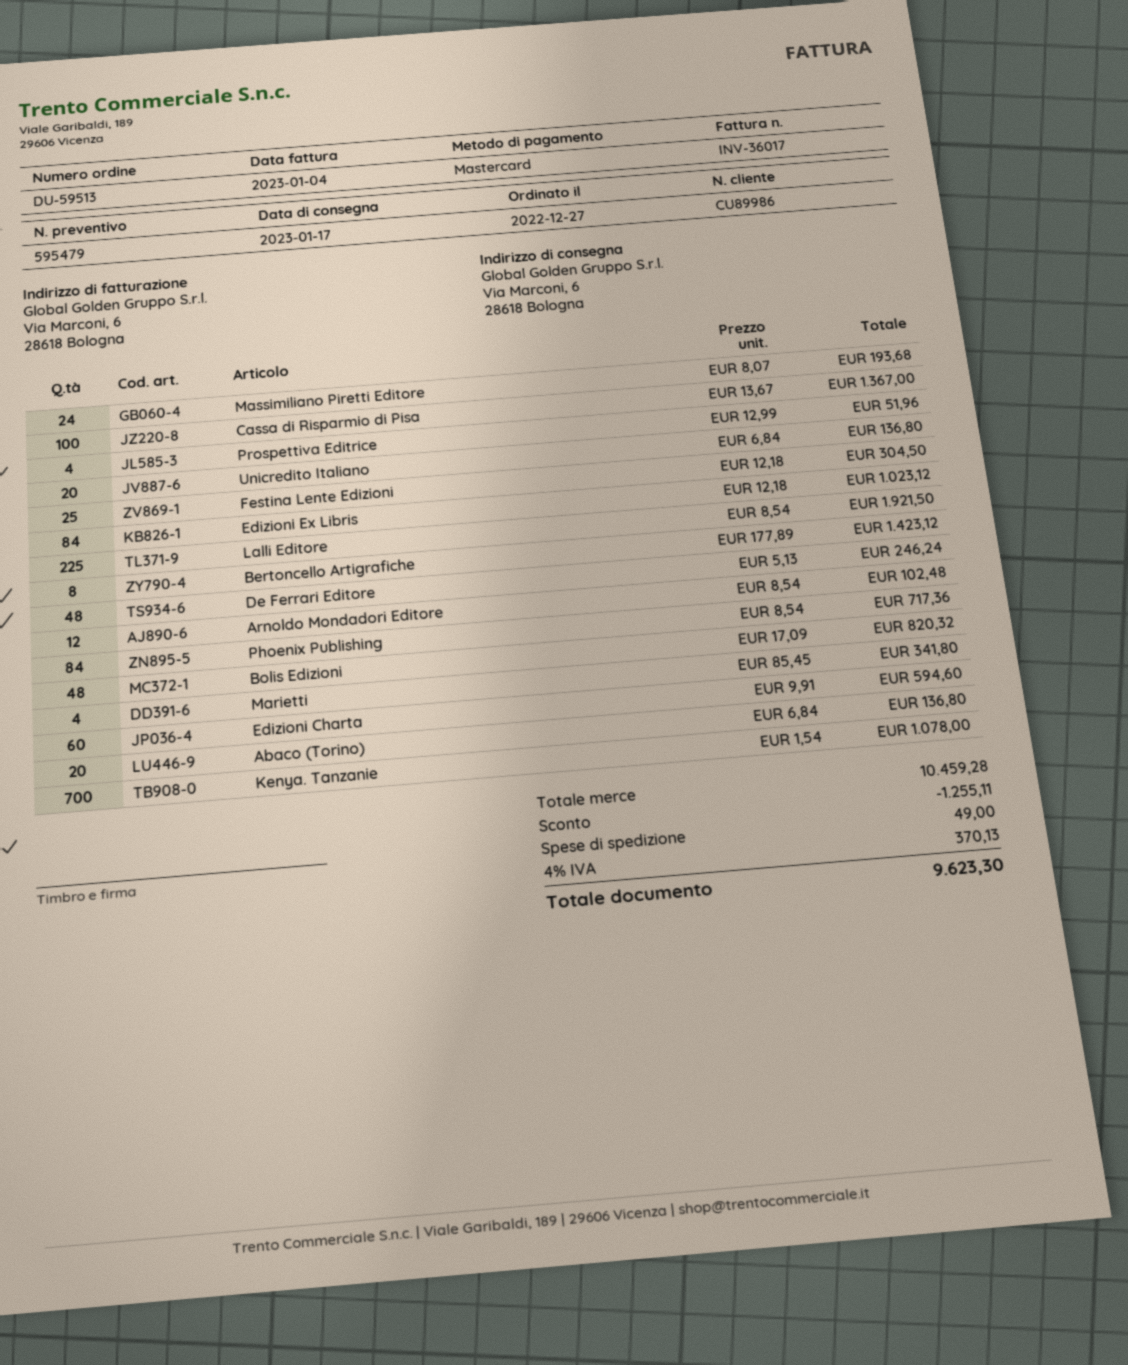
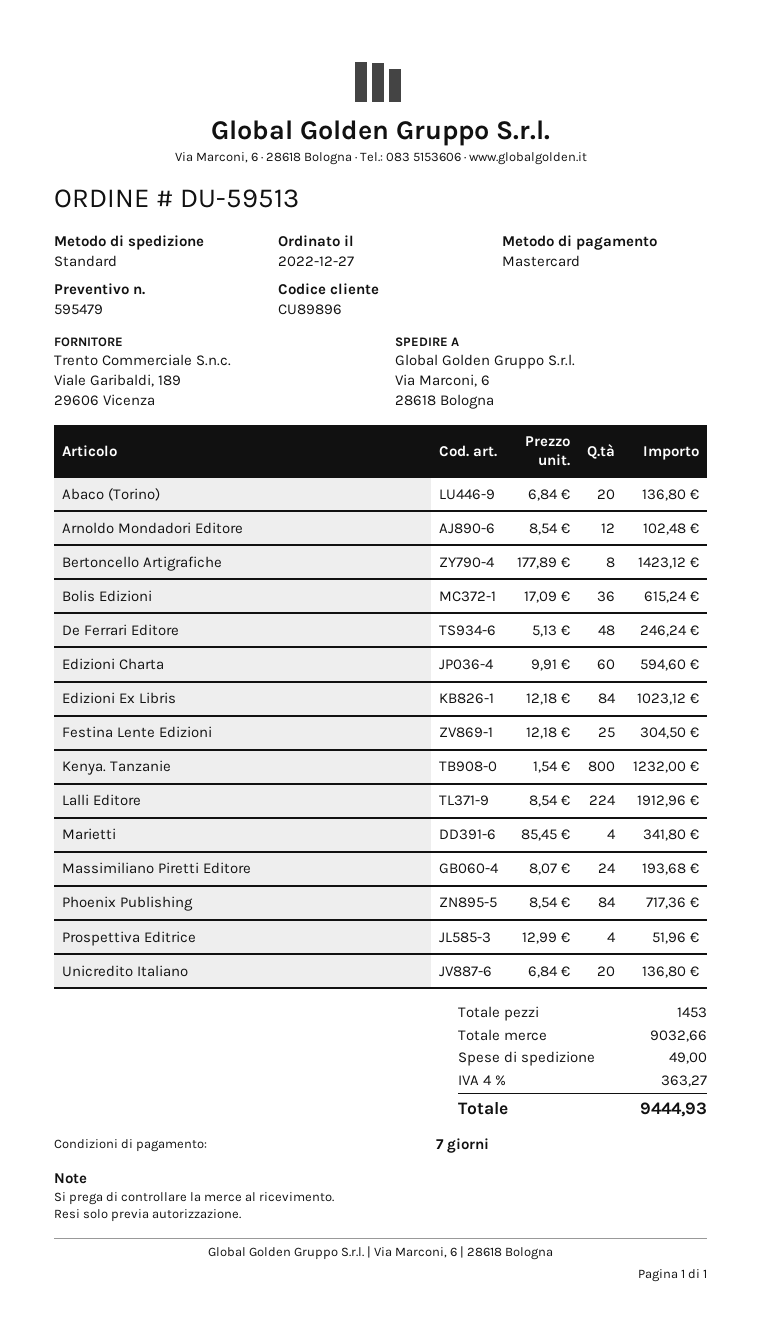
customer number: CU89986 -> CU89896
Cassa di Risparmio di Pisa: 100 x 13.67 = 1367.00 -> none
Lalli Editore: 225 x 8.54 = 1921.50 -> 224 x 8.54 = 1912.96
Bolis Edizioni: 48 x 17.09 = 820.32 -> 36 x 17.09 = 615.24
Kenya. Tanzanie: 700 x 1.54 = 1078.00 -> 800 x 1.54 = 1232.00
subtotal: 10459.28 -> 9032.66
discount: 1255.11 -> none
tax: 4% = 370.13 -> 4% = 363.27
total: 9623.30 -> 9444.93

